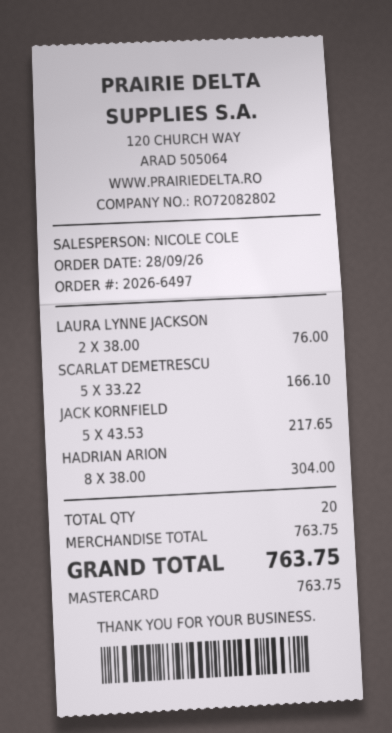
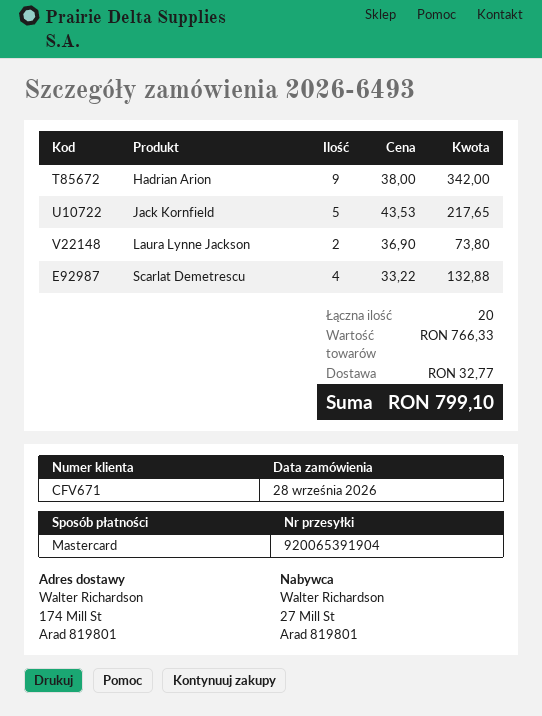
order number: 2026-6497 -> 2026-6493
LAURA LYNNE JACKSON: 2 x 38.00 = 76.00 -> 2 x 36.90 = 73.80
SCARLAT DEMETRESCU: 5 x 33.22 = 166.10 -> 4 x 33.22 = 132.88
HADRIAN ARION: 8 x 38.00 = 304.00 -> 9 x 38.00 = 342.00
subtotal: 763.75 -> 766.33
shipping: none -> 32.77
total: 763.75 -> 799.10

